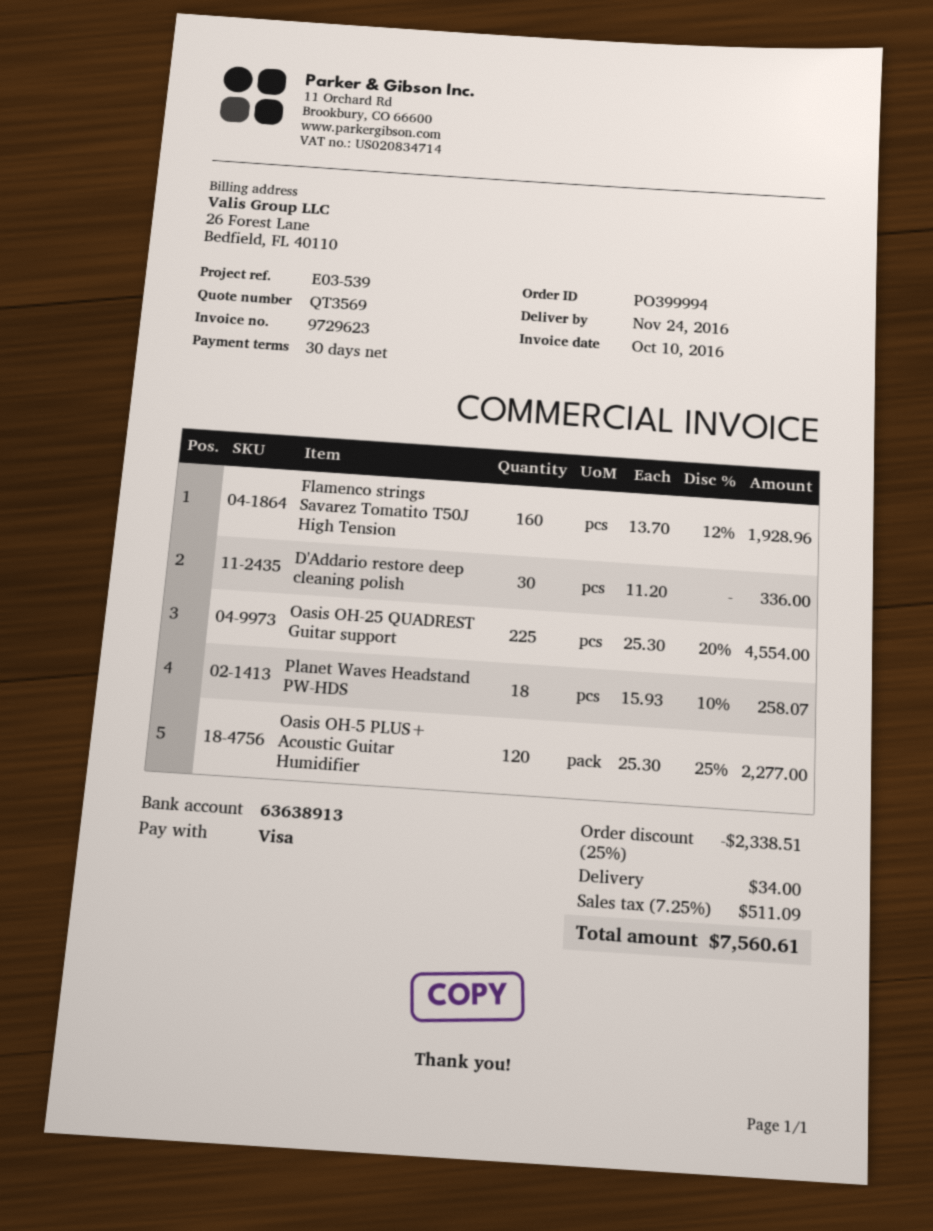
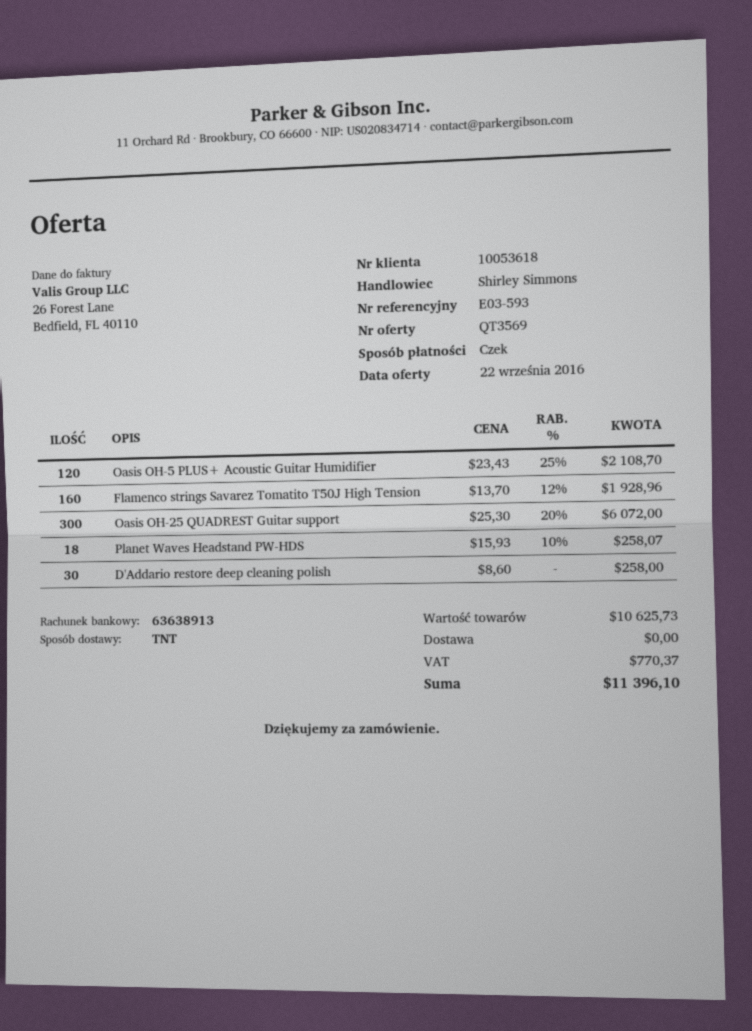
reference: E03-539 -> E03-593
payment method: Visa -> cheque
D'Addario restore deep cleaning polish: 30 x 11.20 = 336.00 -> 30 x 8.60 = 258.00
Oasis OH-25 QUADREST Guitar support: 225 x 25.30 - 20% = 4554.00 -> 300 x 25.30 - 20% = 6072.00
Oasis OH-5 PLUS+ Acoustic Guitar Humidifier: 120 x 25.30 - 25% = 2277.00 -> 120 x 23.43 - 25% = 2108.70
discount: 25% = 2338.51 -> none
shipping: 34.00 -> 0.00
tax: 511.09 -> 770.37
total: 7560.61 -> 11396.10

